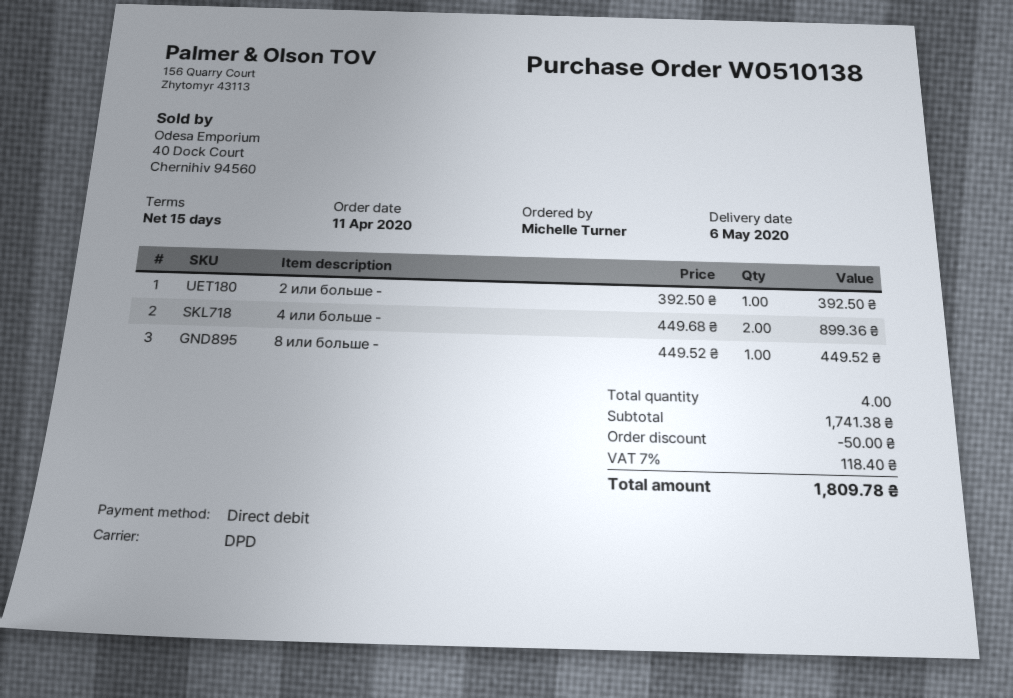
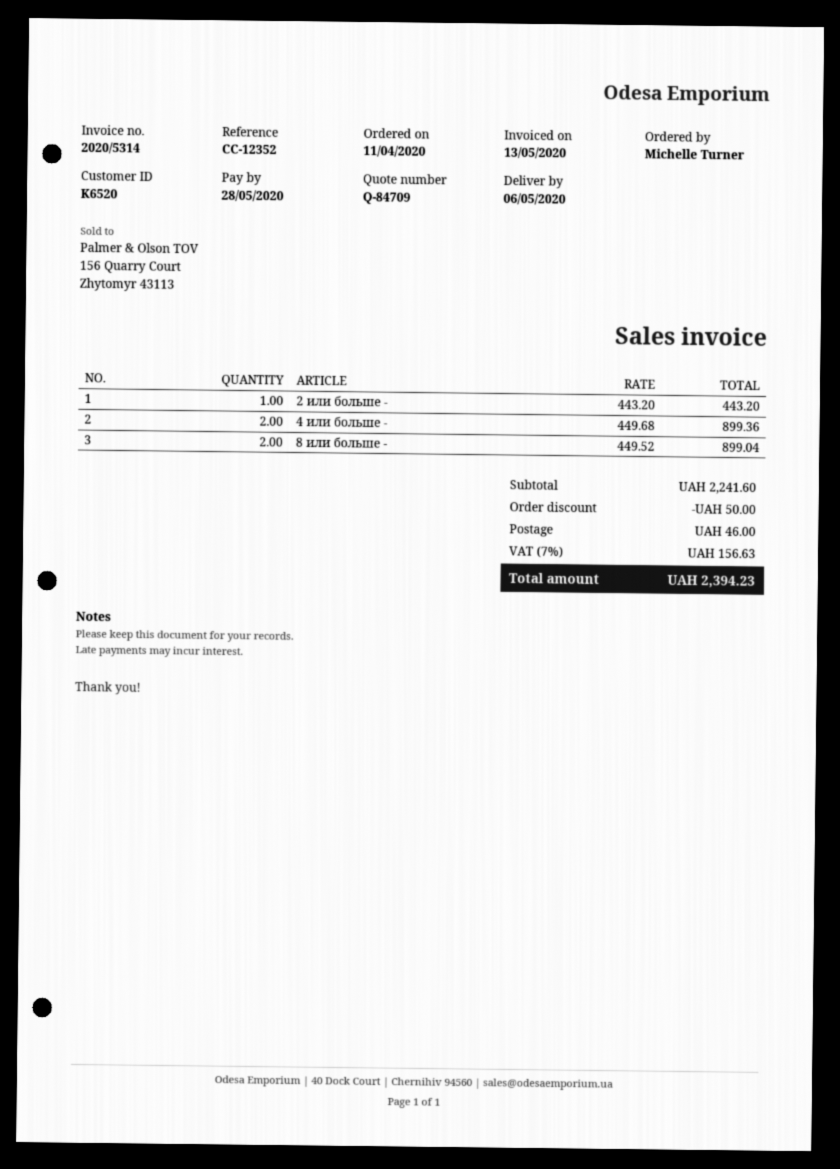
2 или больше -: 1 x 392.50 = 392.50 -> 1 x 443.20 = 443.20
8 или больше -: 1 x 449.52 = 449.52 -> 2 x 449.52 = 899.04
subtotal: 1741.38 -> 2241.60
shipping: none -> 46.00
tax: 7% = 118.40 -> 7% = 156.63
total: 1809.78 -> 2394.23

